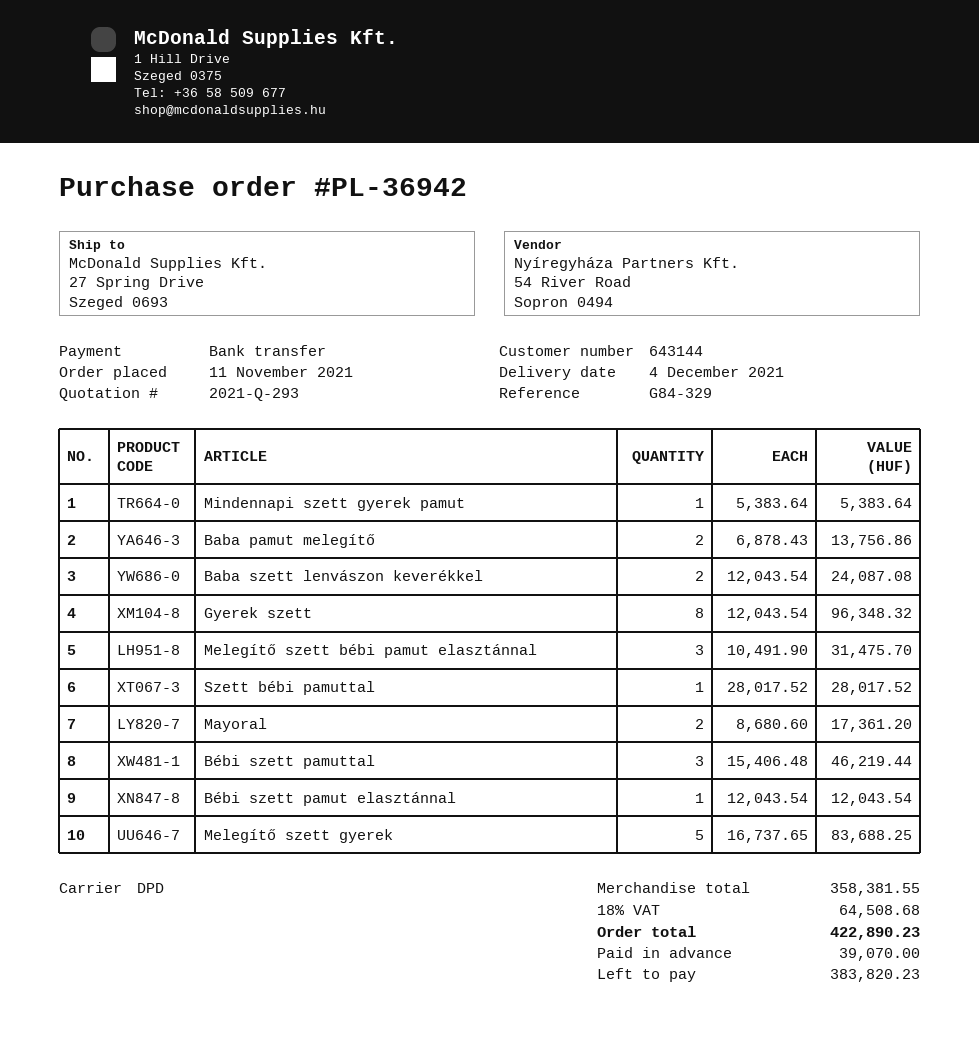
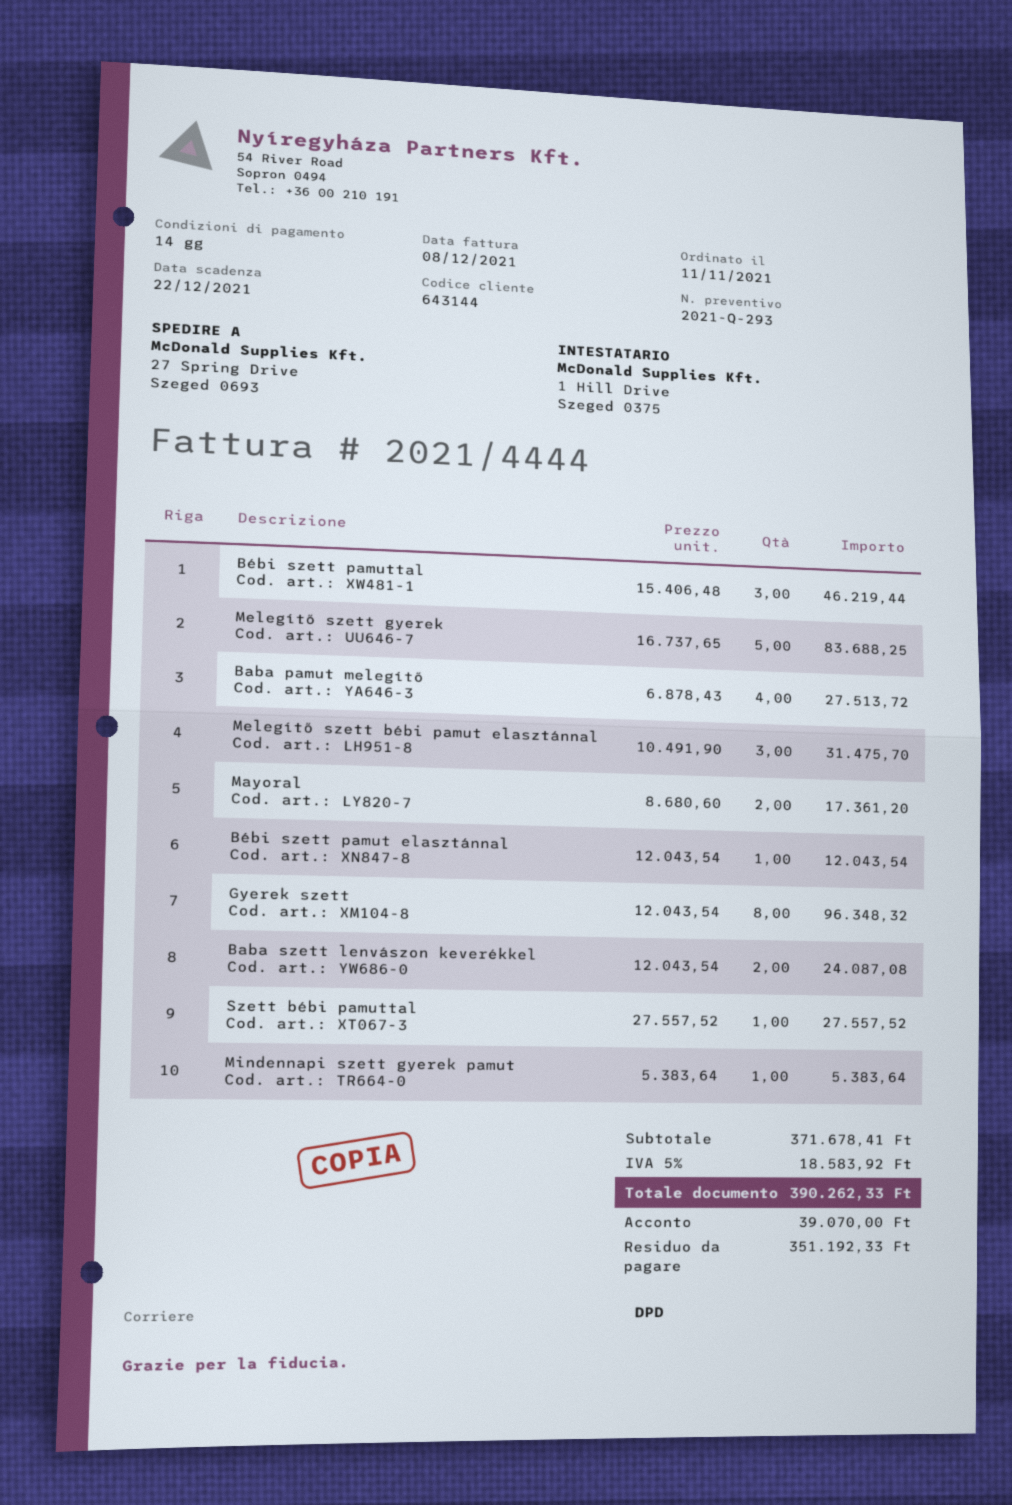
Baba pamut melegítő: 2 x 6878.43 = 13756.86 -> 4 x 6878.43 = 27513.72
Szett bébi pamuttal: 1 x 28017.52 = 28017.52 -> 1 x 27557.52 = 27557.52
subtotal: 358381.55 -> 371678.41
tax: 18% = 64508.68 -> 5% = 18583.92
total: 422890.23 -> 390262.33
balance: 383820.23 -> 351192.33

